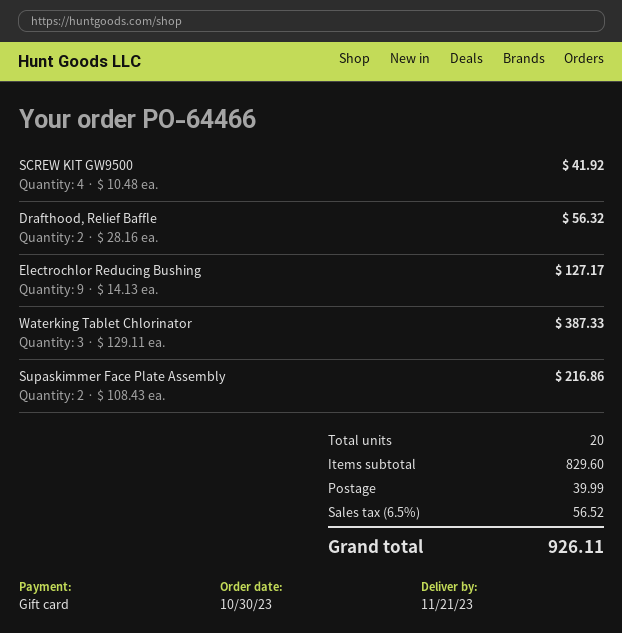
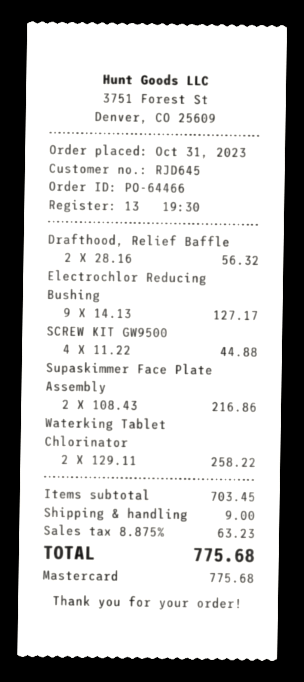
order date: 2023-10-30 -> 2023-10-31
payment method: gift card -> Mastercard
SCREW KIT GW9500: 4 x 10.48 = 41.92 -> 4 x 11.22 = 44.88
Waterking Tablet Chlorinator: 3 x 129.11 = 387.33 -> 2 x 129.11 = 258.22
subtotal: 829.60 -> 703.45
shipping: 39.99 -> 9.00
tax: 6.5% = 56.52 -> 8.875% = 63.23
total: 926.11 -> 775.68

